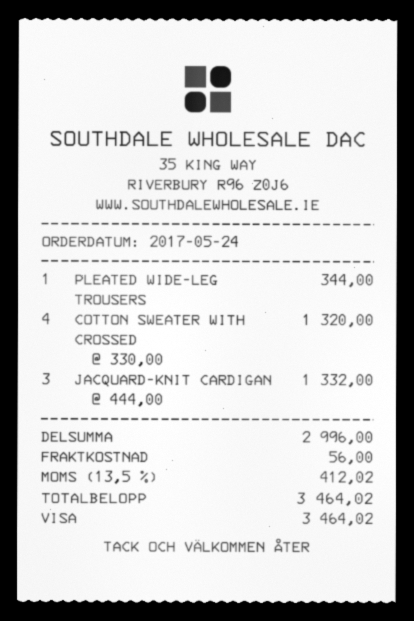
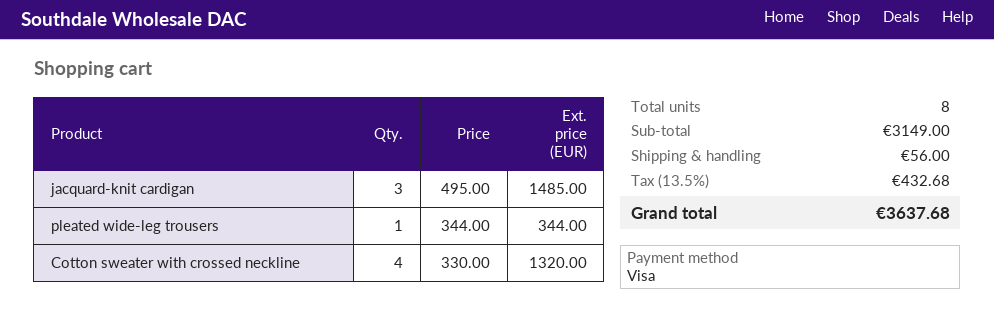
JACQUARD-KNIT CARDIGAN: 3 x 444.00 = 1332.00 -> 3 x 495.00 = 1485.00
subtotal: 2996.00 -> 3149.00
tax: 13.5% = 412.02 -> 13.5% = 432.68
total: 3464.02 -> 3637.68

